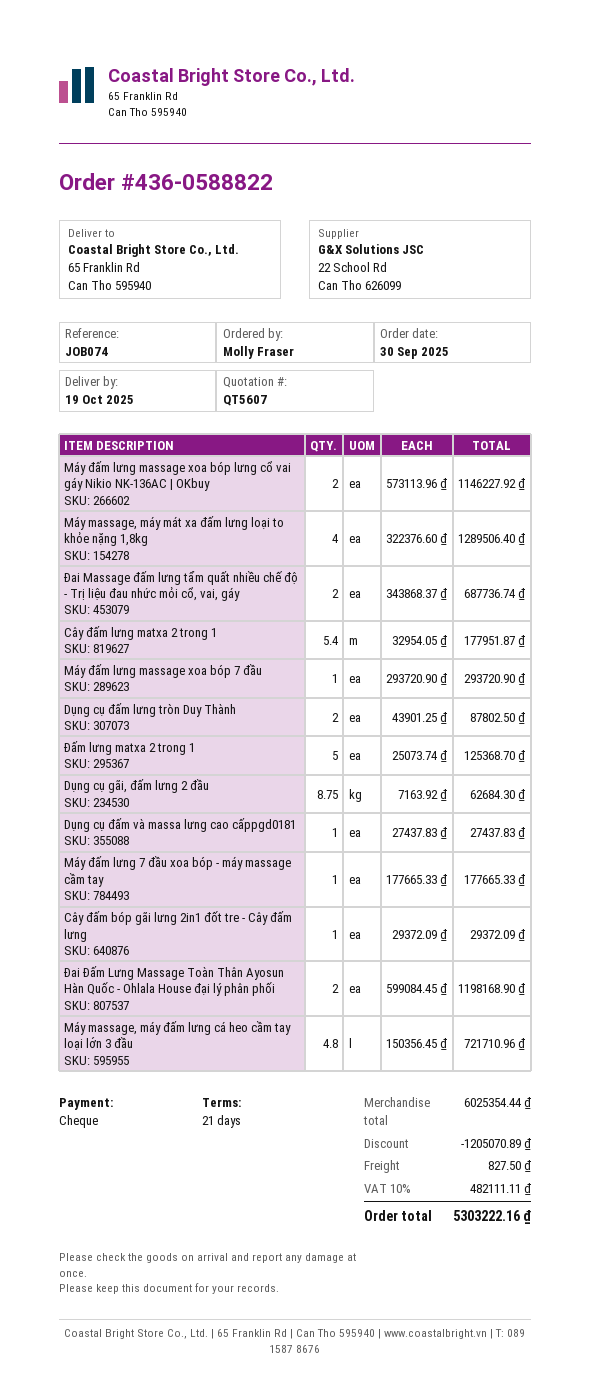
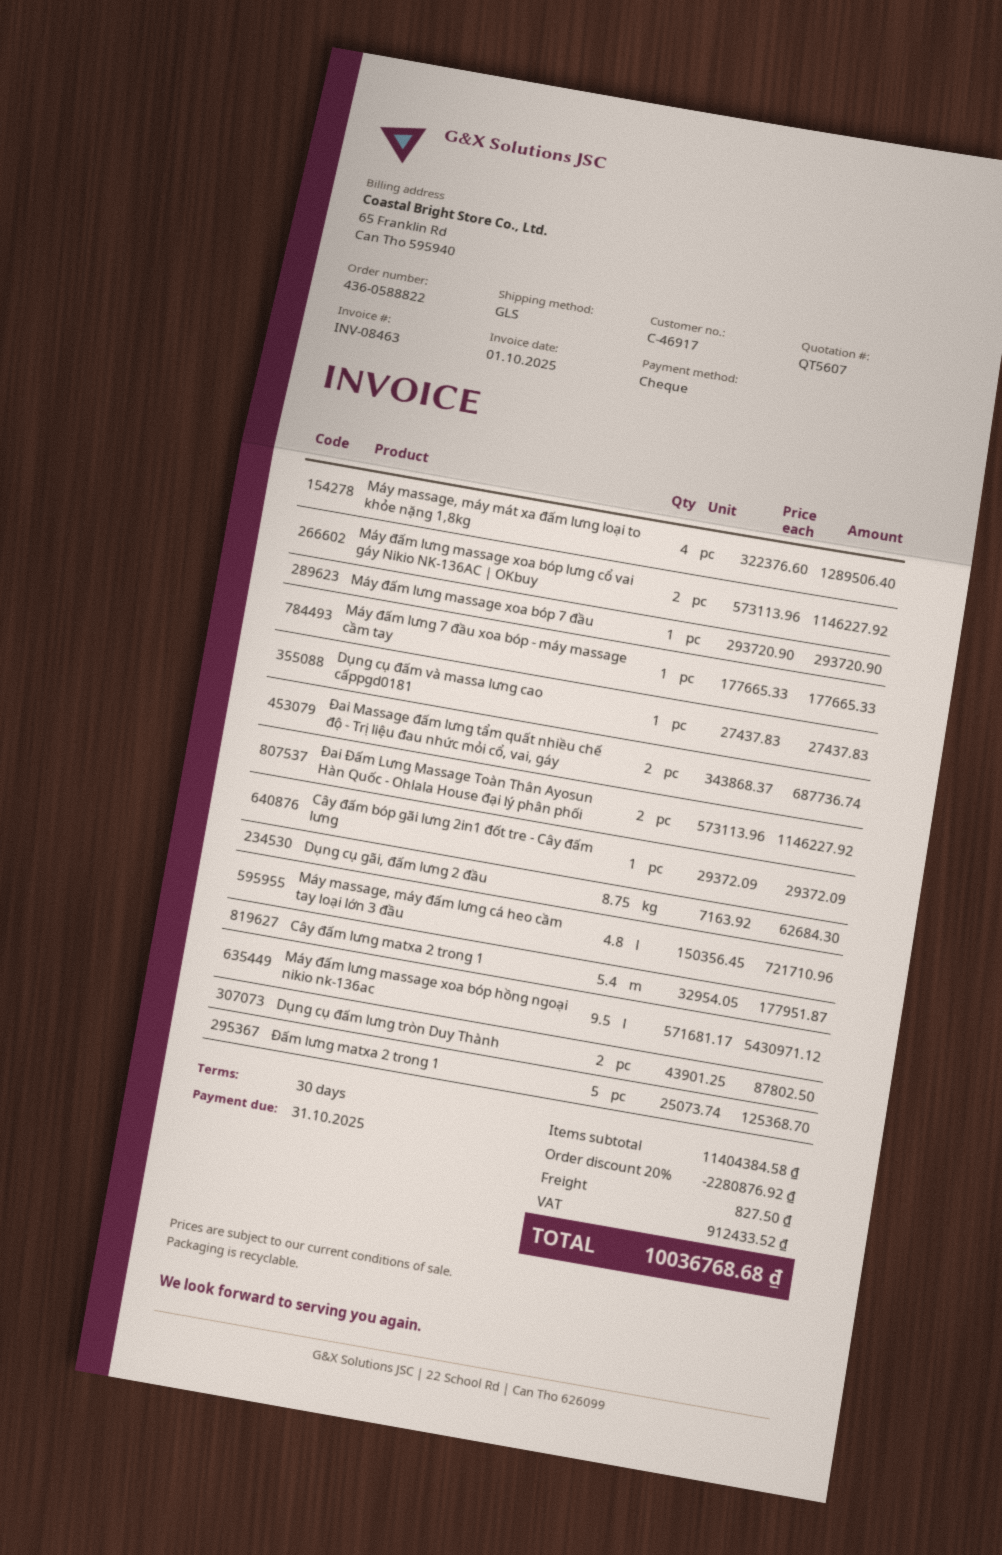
payment terms: 21 days -> 30 days
Đai Đấm Lưng Massage Toàn Thân Ayosun Hàn Quốc - Ohlala House đại lý phân phối: 2 x 599084.45 = 1198168.90 -> 2 x 573113.96 = 1146227.92
Máy đấm lưng massage xoa bóp hồng ngoại nikio nk-136ac: none -> 9.5 x 571681.17 = 5430971.12
subtotal: 6025354.44 -> 11404384.58
discount: 1205070.89 -> 2280876.92
tax: 482111.11 -> 912433.52
total: 5303222.16 -> 10036768.68

